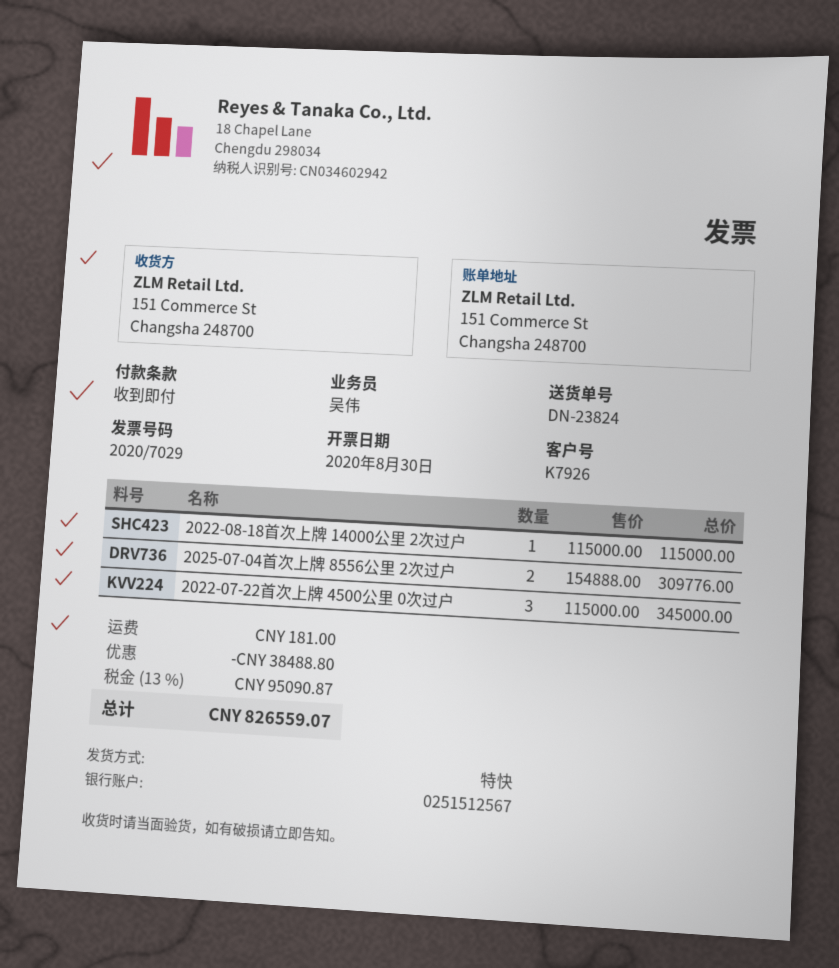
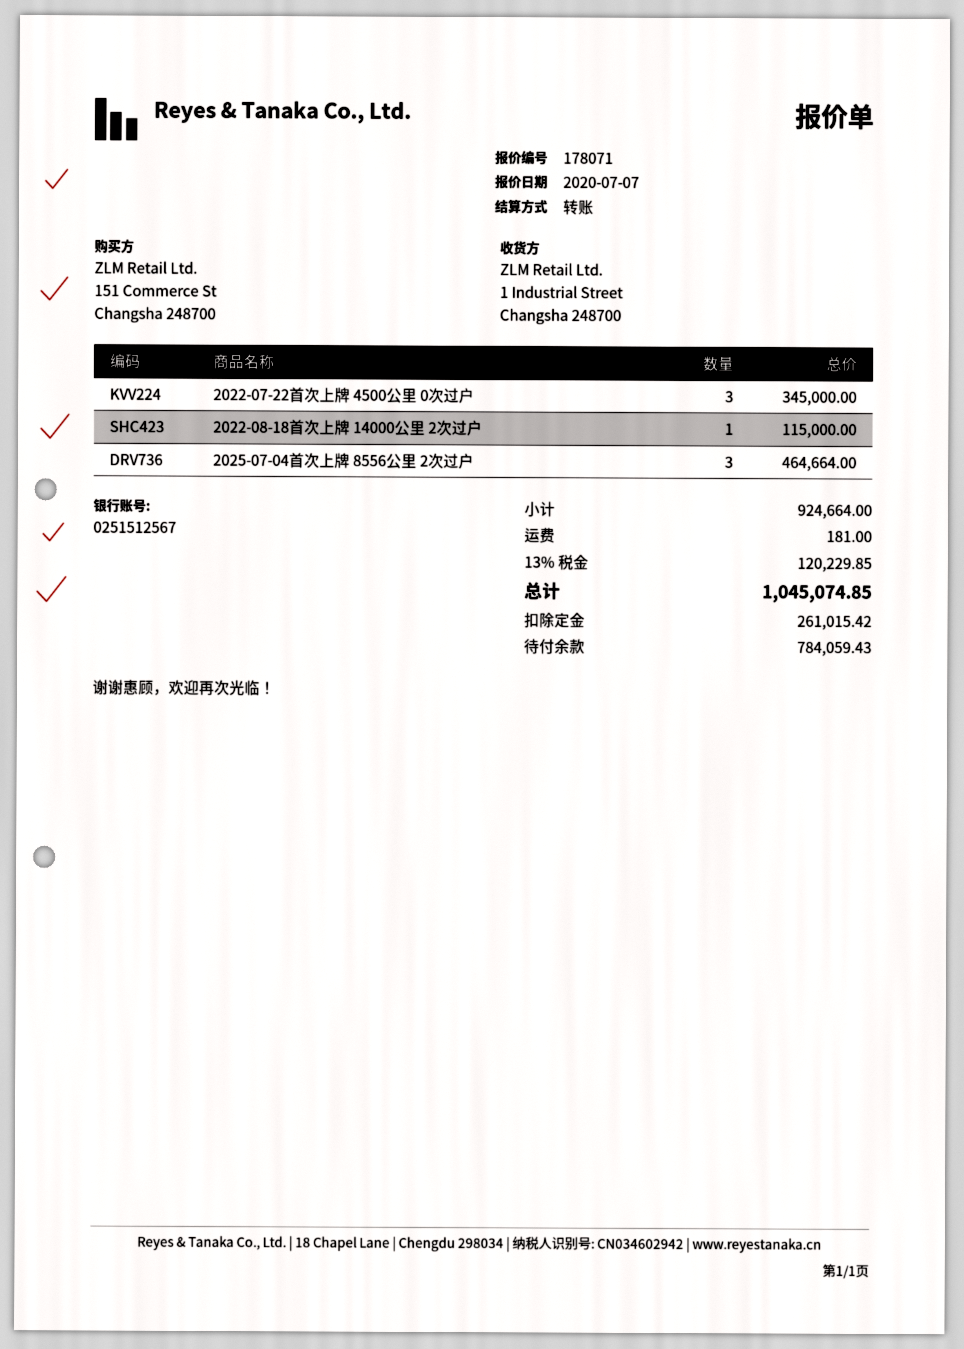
ship to: 151 Commerce St, Changsha 248700 -> 1 Industrial Street, Changsha 248700
2025-07-04首次上牌 8556公里 2次过户: 2 for 309776.00 -> 3 for 464664.00
discount: 38488.80 -> none
tax: 13% = 95090.87 -> 13% = 120229.85
total: 826559.07 -> 1045074.85

